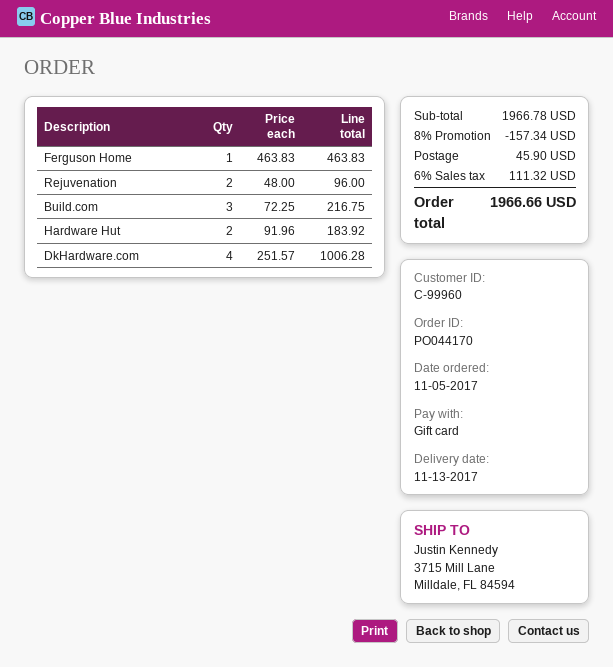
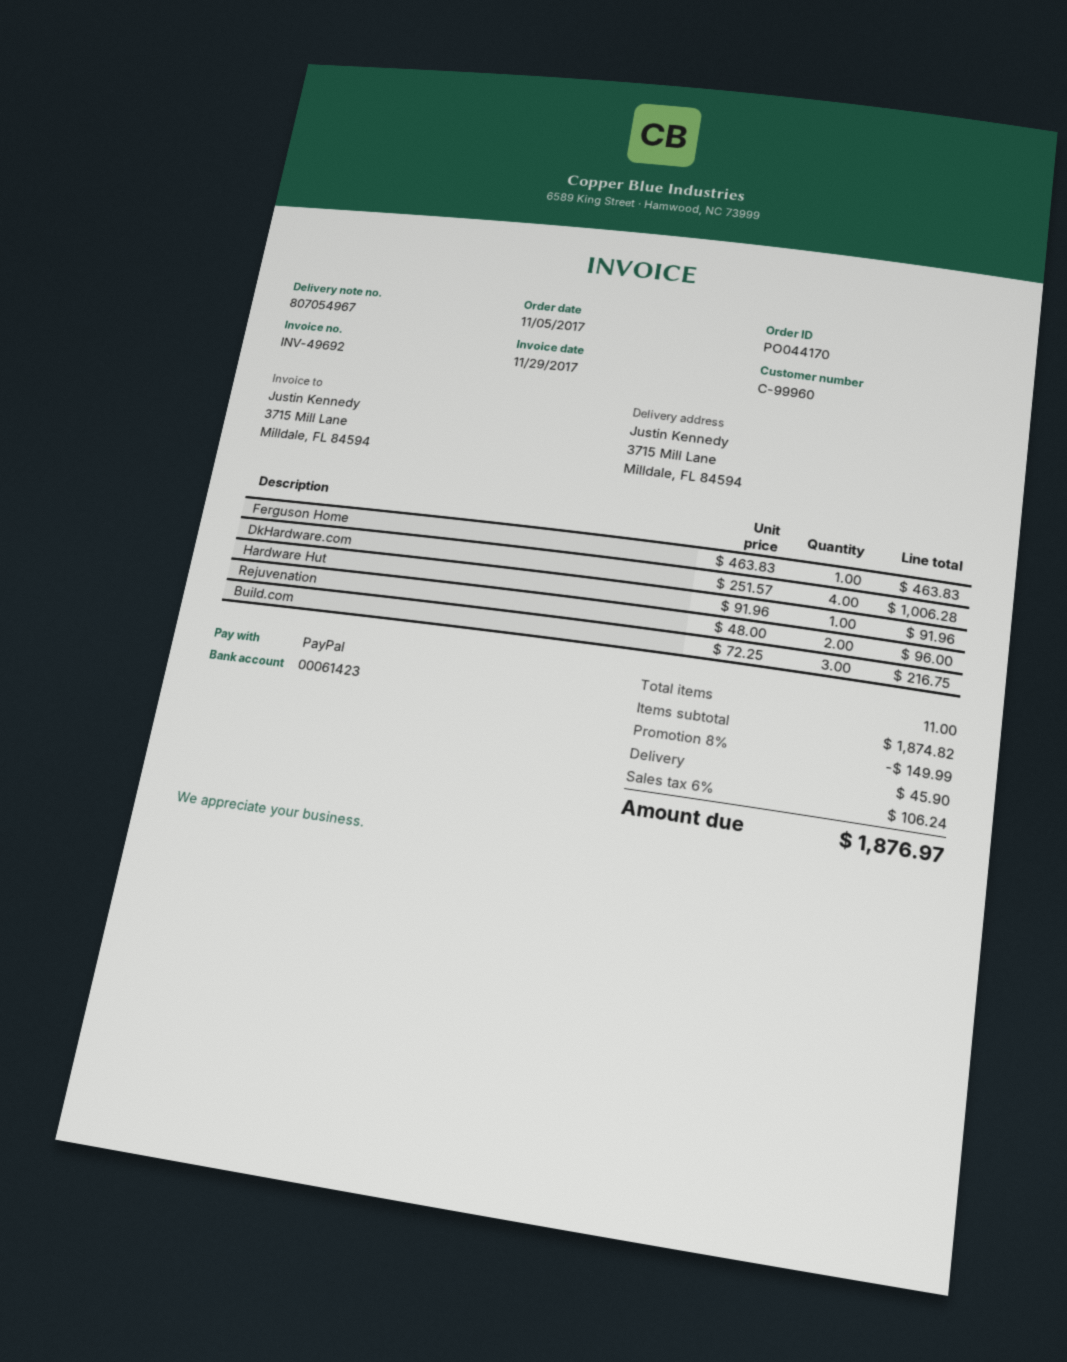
payment method: gift card -> PayPal
Hardware Hut: 2 x 91.96 = 183.92 -> 1 x 91.96 = 91.96
subtotal: 1966.78 -> 1874.82
discount: 8% = 157.34 -> 8% = 149.99
tax: 6% = 111.32 -> 6% = 106.24
total: 1966.66 -> 1876.97

